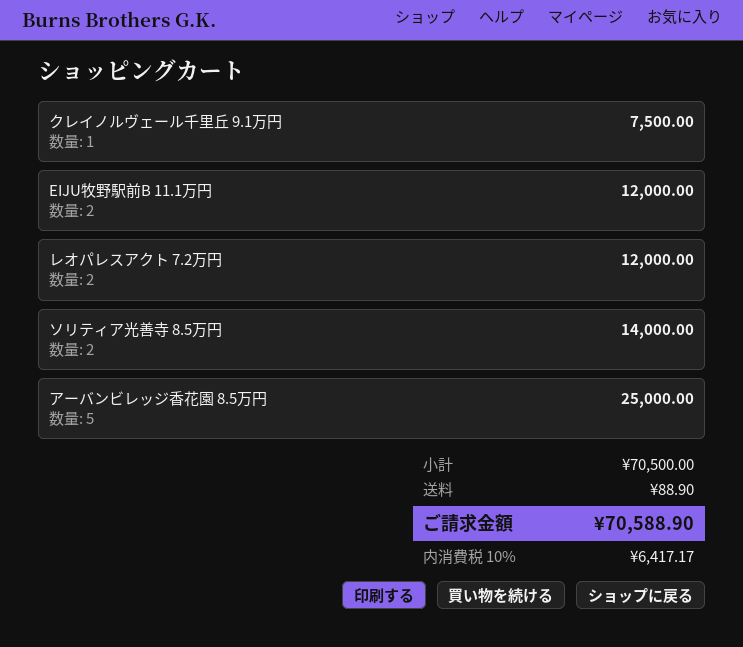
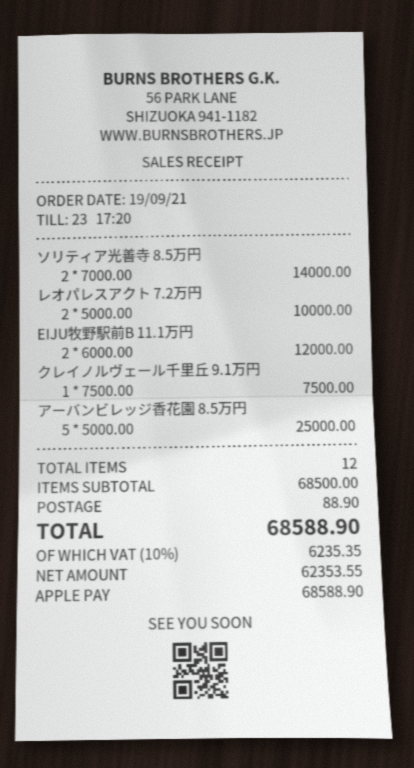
レオパレスアクト 7.2万円: 2 for 12000.00 -> 2 for 10000.00
subtotal: 70500.00 -> 68500.00
tax: 10% = 6417.17 -> 10% = 6235.35
total: 70588.90 -> 68588.90

